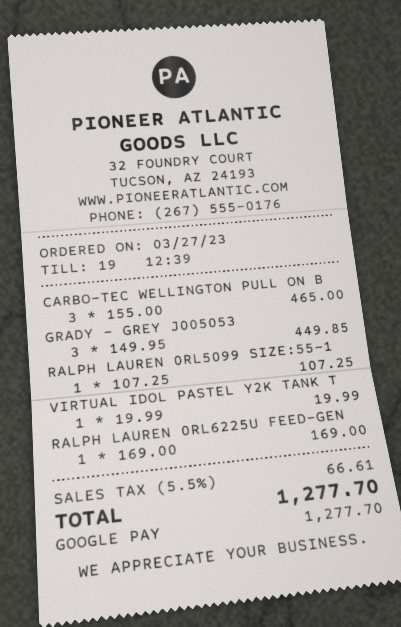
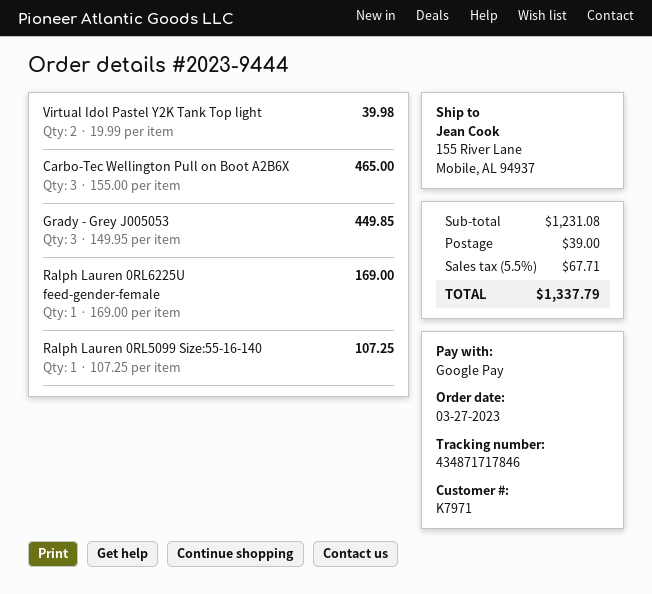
VIRTUAL IDOL PASTEL Y2K TANK T: 1 x 19.99 = 19.99 -> 2 x 19.99 = 39.98
shipping: none -> 39.00
tax: 5.5% = 66.61 -> 5.5% = 67.71
total: 1277.70 -> 1337.79

